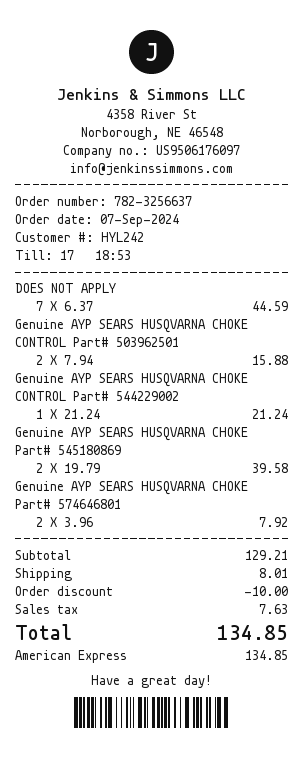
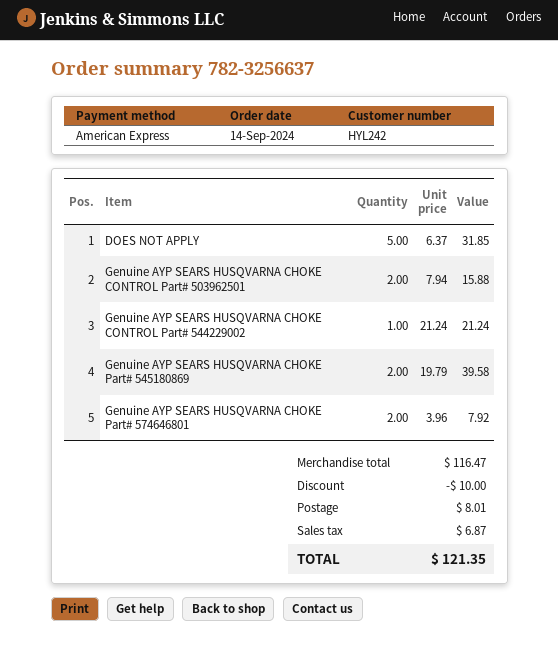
order date: 2024-09-07 -> 2024-09-14
DOES NOT APPLY: 7 x 6.37 = 44.59 -> 5 x 6.37 = 31.85
subtotal: 129.21 -> 116.47
tax: 7.63 -> 6.87
total: 134.85 -> 121.35

